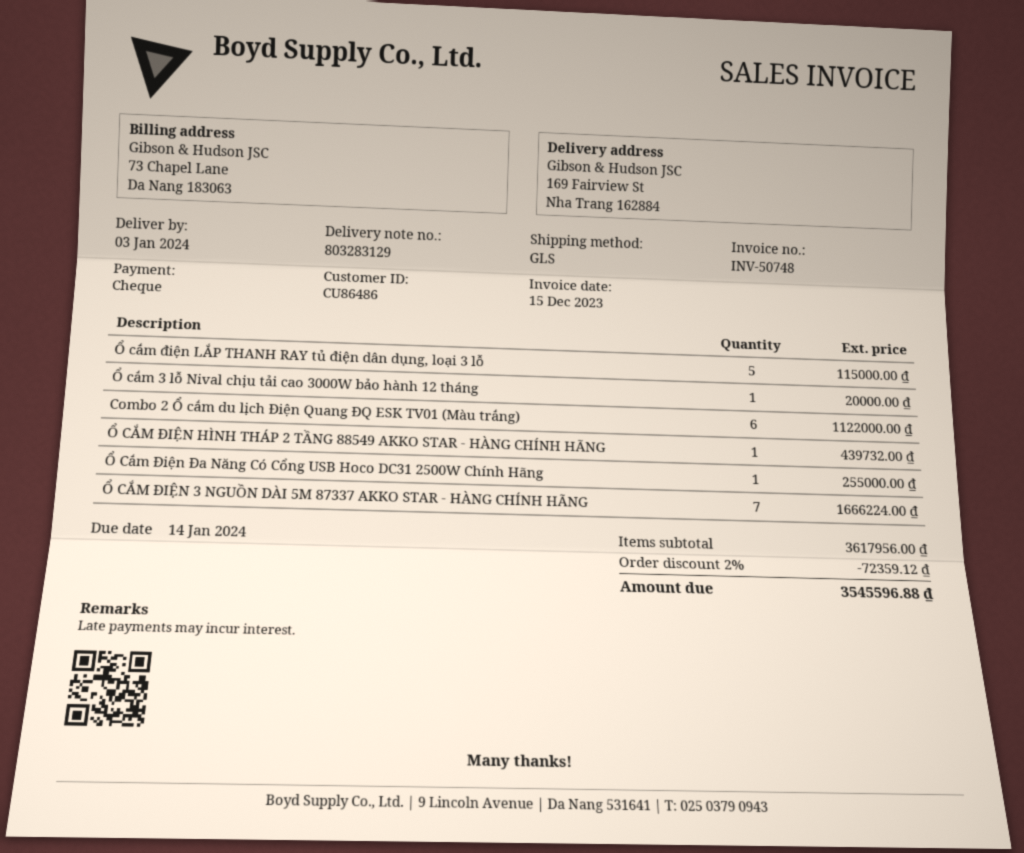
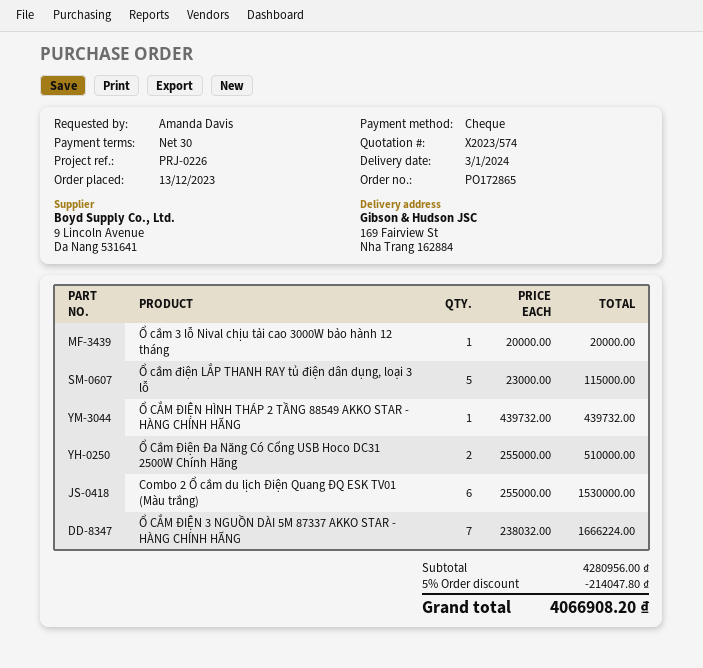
Combo 2 Ổ cắm du lịch Điện Quang ĐQ ESK TV01 (Màu trắng): 6 for 1122000.00 -> 6 for 1530000.00
Ổ Cắm Điện Đa Năng Có Cổng USB Hoco DC31 2500W Chính Hãng: 1 for 255000.00 -> 2 for 510000.00
subtotal: 3617956.00 -> 4280956.00
discount: 2% = 72359.12 -> 5% = 214047.80
total: 3545596.88 -> 4066908.20

